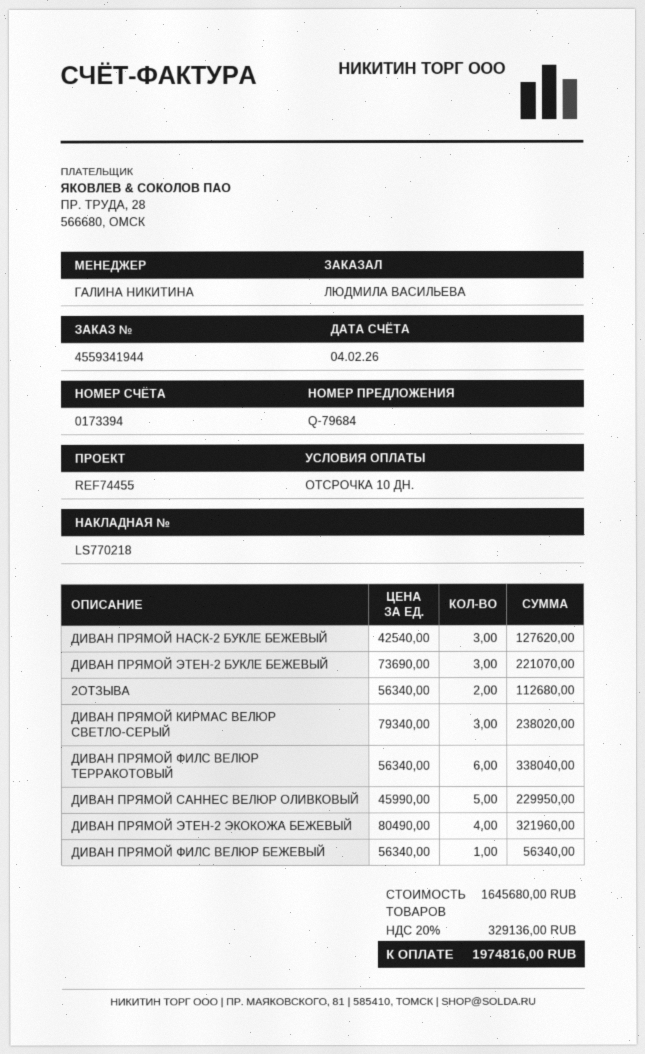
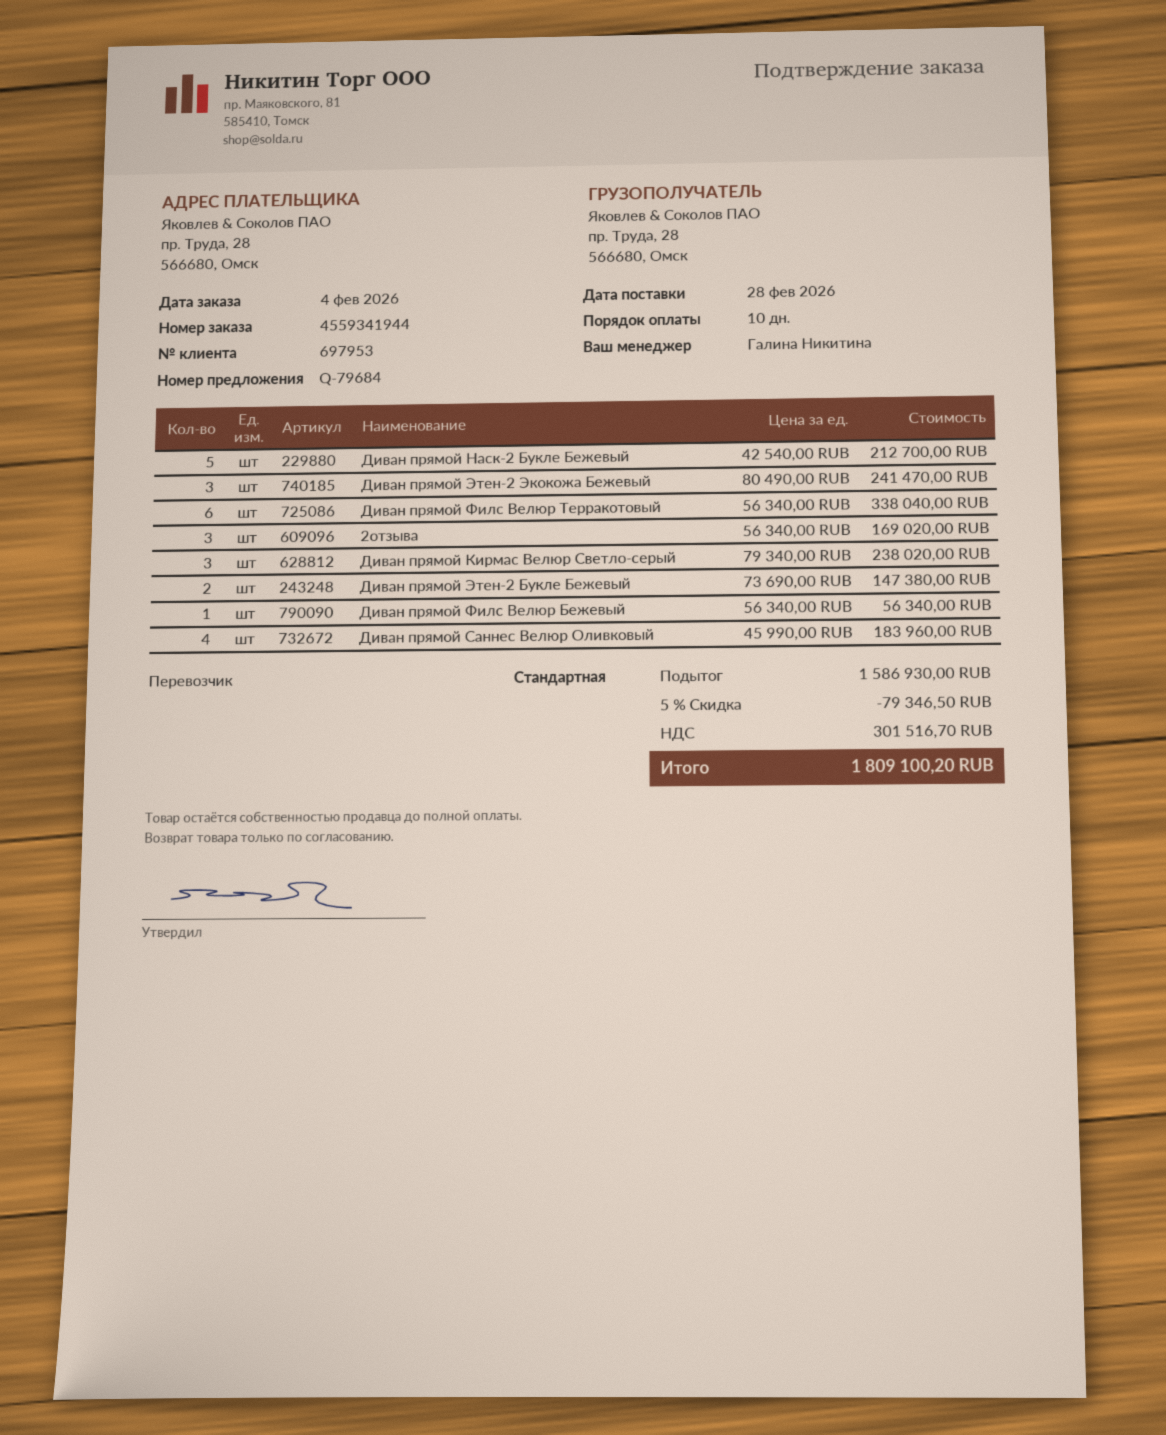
ДИВАН ПРЯМОЙ НАСК-2 БУКЛЕ БЕЖЕВЫЙ: 3 x 42540.00 = 127620.00 -> 5 x 42540.00 = 212700.00
ДИВАН ПРЯМОЙ ЭТЕН-2 БУКЛЕ БЕЖЕВЫЙ: 3 x 73690.00 = 221070.00 -> 2 x 73690.00 = 147380.00
2ОТЗЫВА: 2 x 56340.00 = 112680.00 -> 3 x 56340.00 = 169020.00
ДИВАН ПРЯМОЙ САННЕС ВЕЛЮР ОЛИВКОВЫЙ: 5 x 45990.00 = 229950.00 -> 4 x 45990.00 = 183960.00
ДИВАН ПРЯМОЙ ЭТЕН-2 ЭКОКОЖА БЕЖЕВЫЙ: 4 x 80490.00 = 321960.00 -> 3 x 80490.00 = 241470.00
subtotal: 1645680.00 -> 1586930.00
discount: none -> 5% = 79346.50
tax: 329136.00 -> 301516.70
total: 1974816.00 -> 1809100.20

